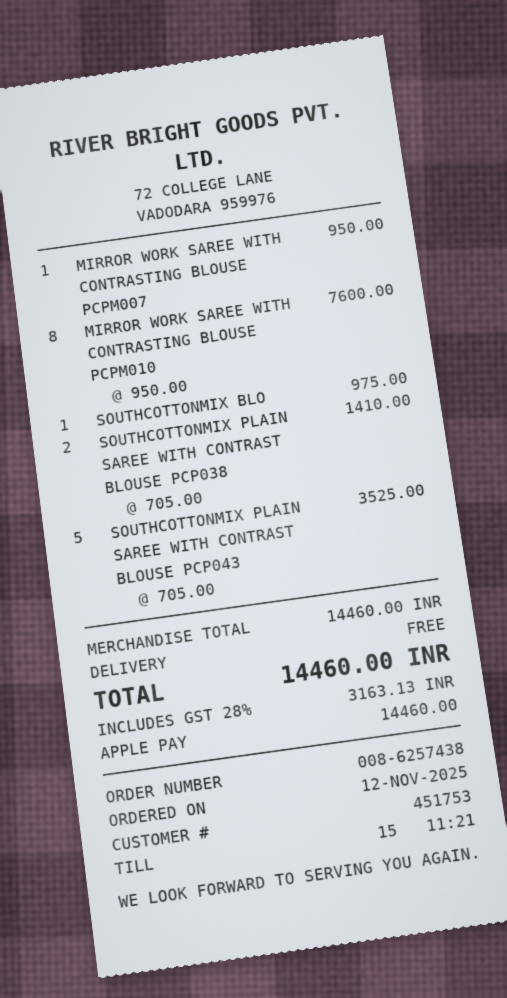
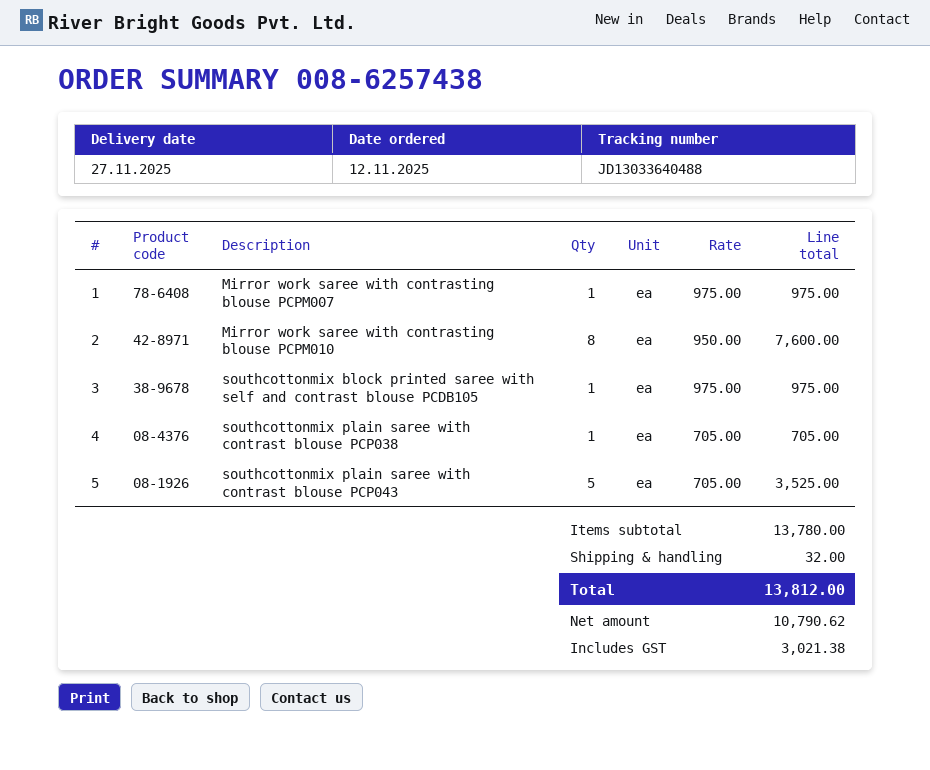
MIRROR WORK SAREE WITH CONTRASTING BLOUSE PCPM007: 1 x 950.00 = 950.00 -> 1 x 975.00 = 975.00
SOUTHCOTTONMIX PLAIN SAREE WITH CONTRAST BLOUSE PCP038: 2 x 705.00 = 1410.00 -> 1 x 705.00 = 705.00
subtotal: 14460.00 -> 13780.00
shipping: 0.00 -> 32.00
tax: 3163.13 -> 3021.38
total: 14460.00 -> 13812.00

